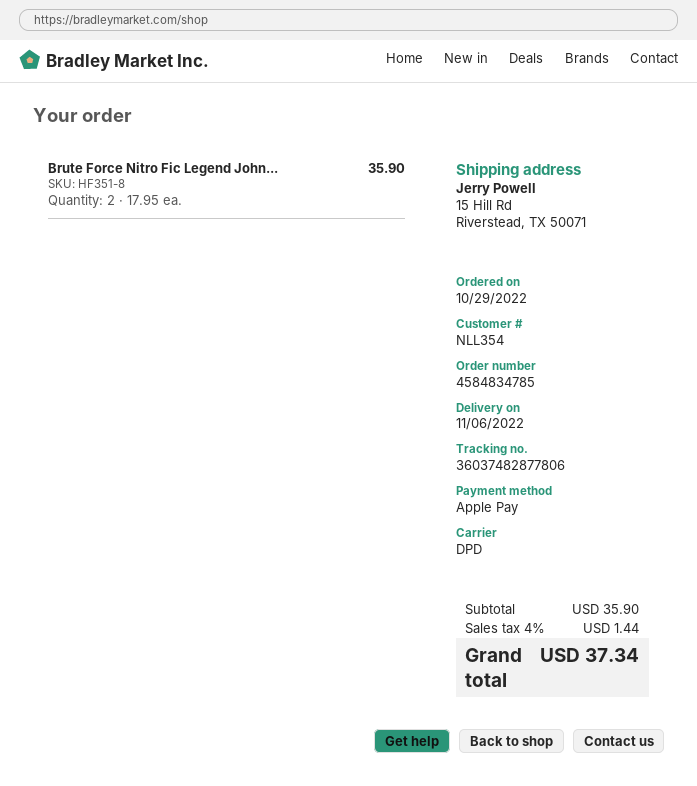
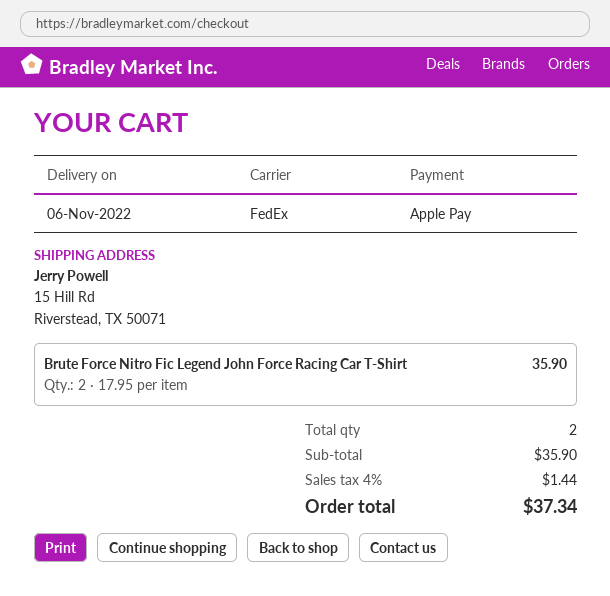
shipping method: DPD -> FedEx

